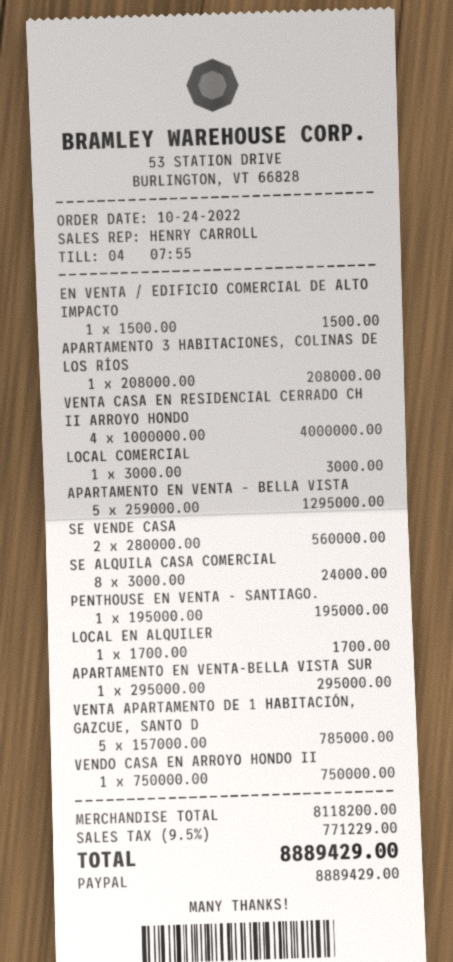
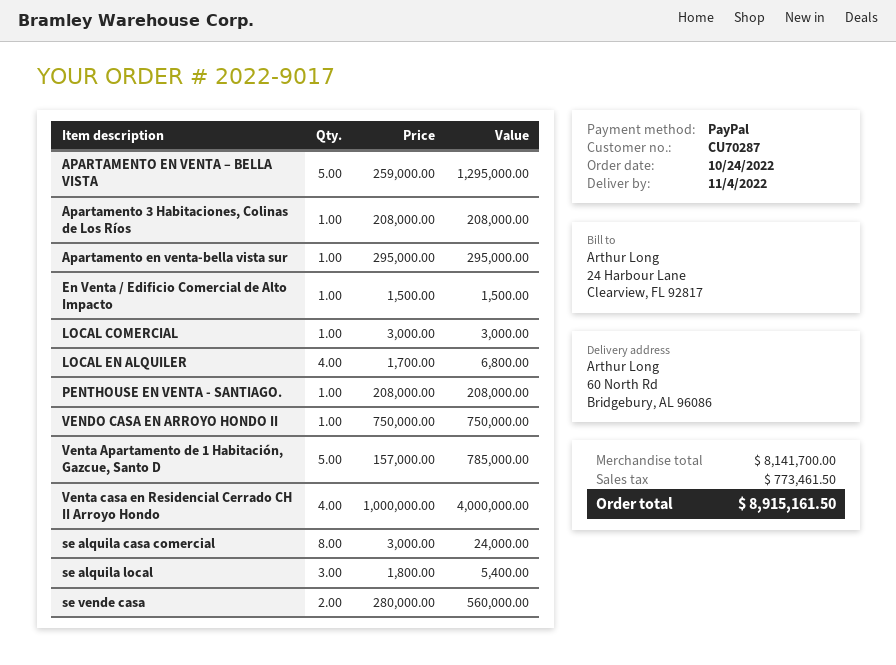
PENTHOUSE EN VENTA - SANTIAGO.: 1 x 195000.00 = 195000.00 -> 1 x 208000.00 = 208000.00
LOCAL EN ALQUILER: 1 x 1700.00 = 1700.00 -> 4 x 1700.00 = 6800.00
se alquila local: none -> 3 x 1800.00 = 5400.00
subtotal: 8118200.00 -> 8141700.00
tax: 771229.00 -> 773461.50
total: 8889429.00 -> 8915161.50

